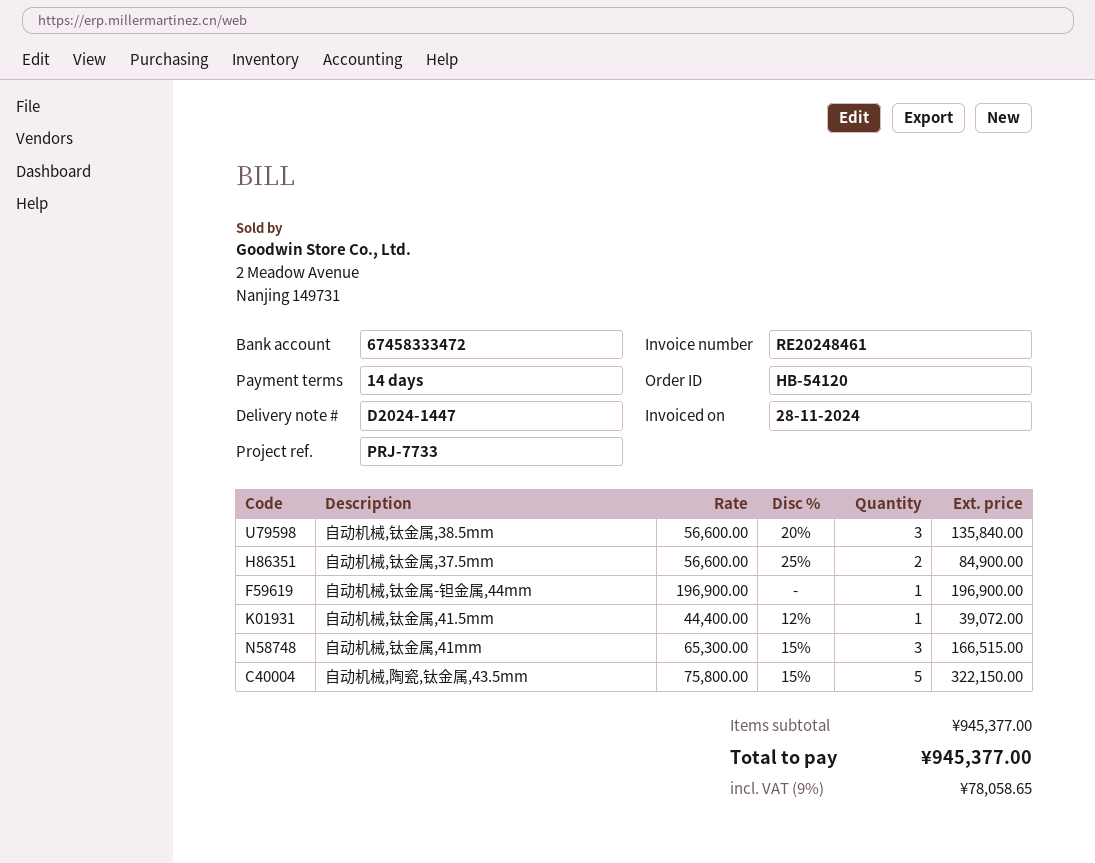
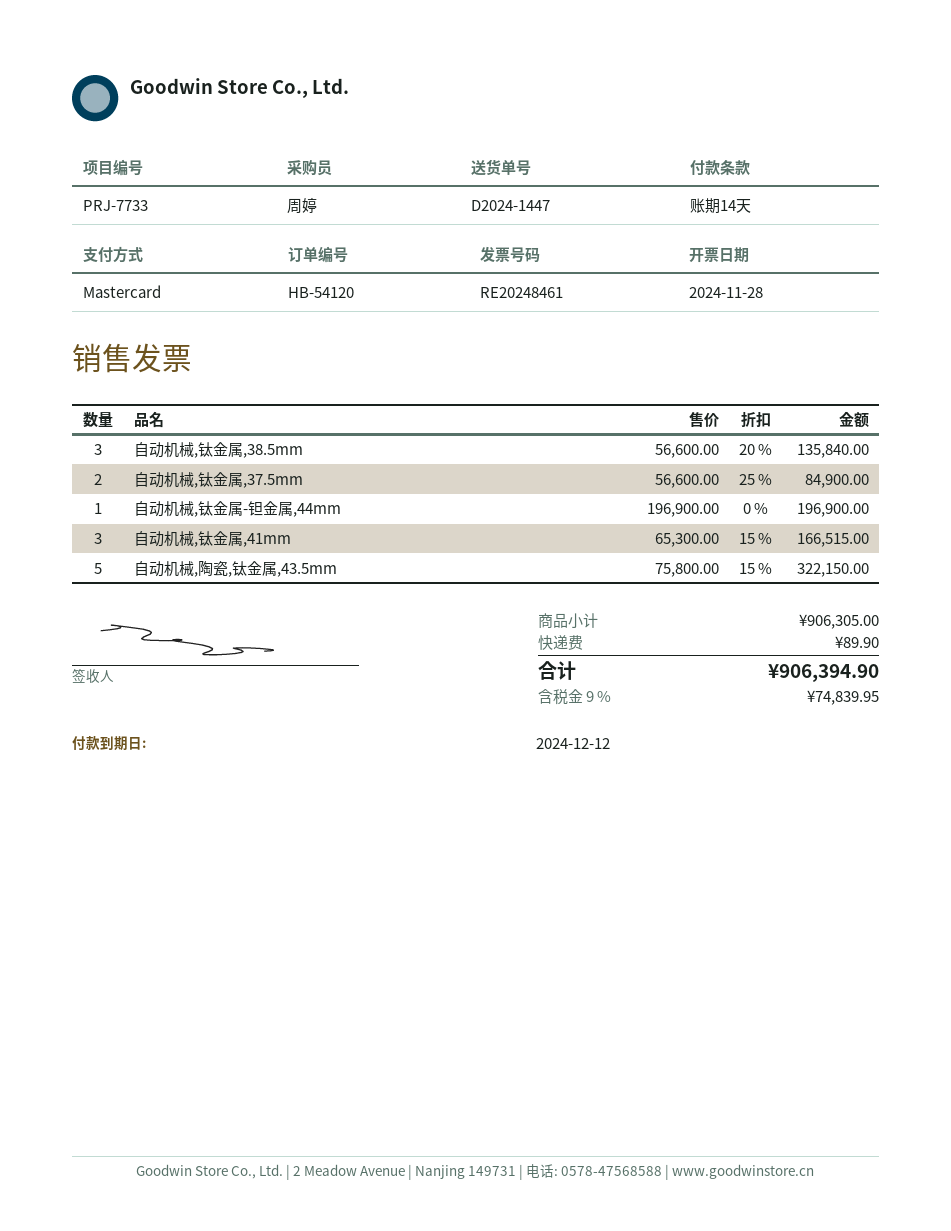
自动机械,钛金属,41.5mm: 1 x 44400.00 - 12% = 39072.00 -> none
subtotal: 945377.00 -> 906305.00
shipping: none -> 89.90
tax: 9% = 78058.65 -> 9% = 74839.95
total: 945377.00 -> 906394.90

